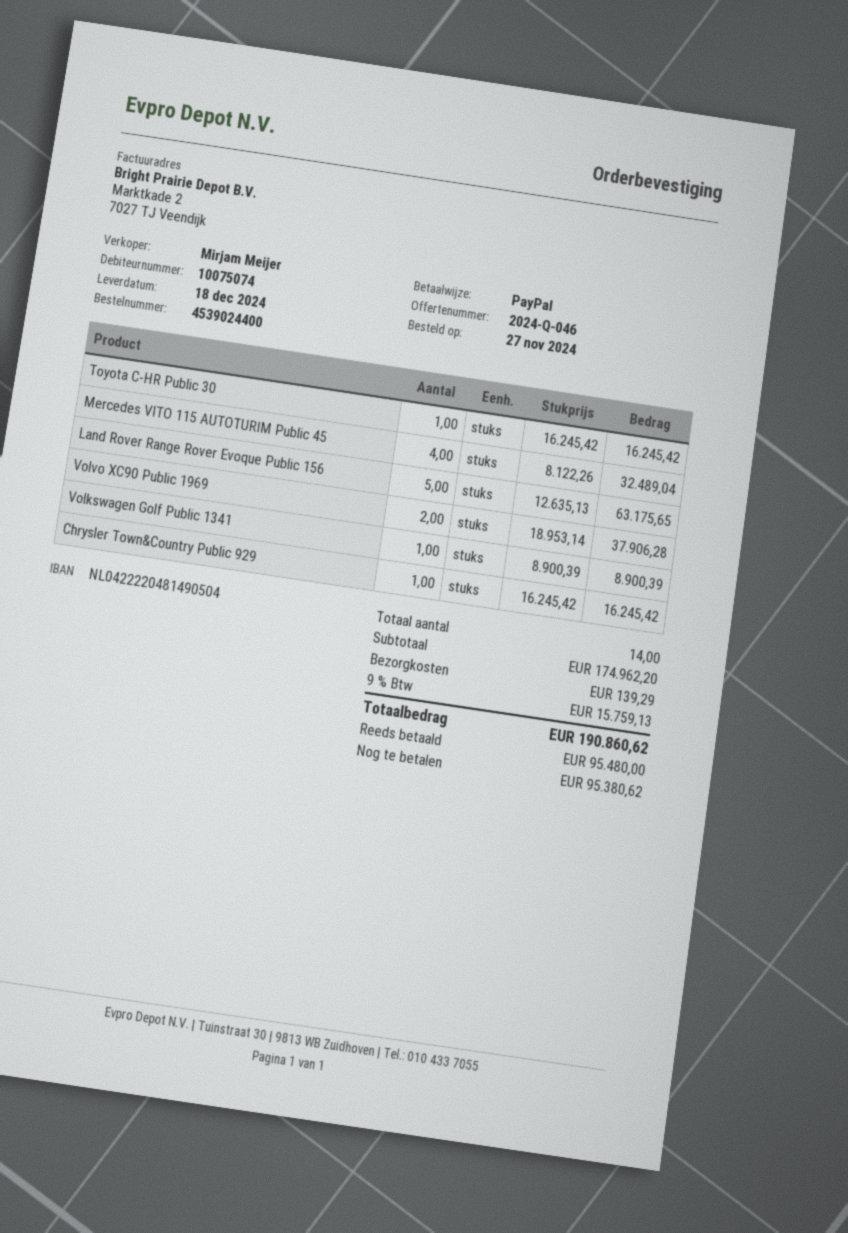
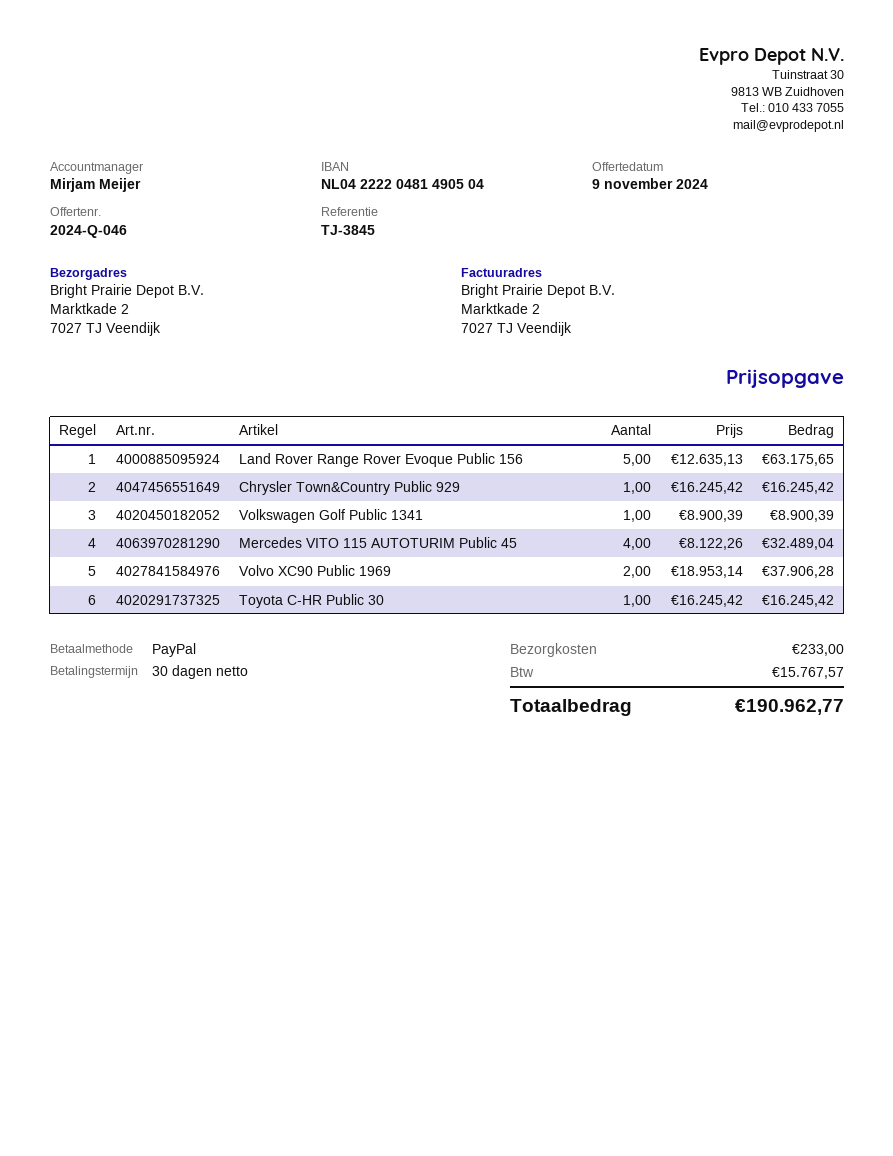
shipping: 139.29 -> 233.00
tax: 15759.13 -> 15767.57
total: 190860.62 -> 190962.77

